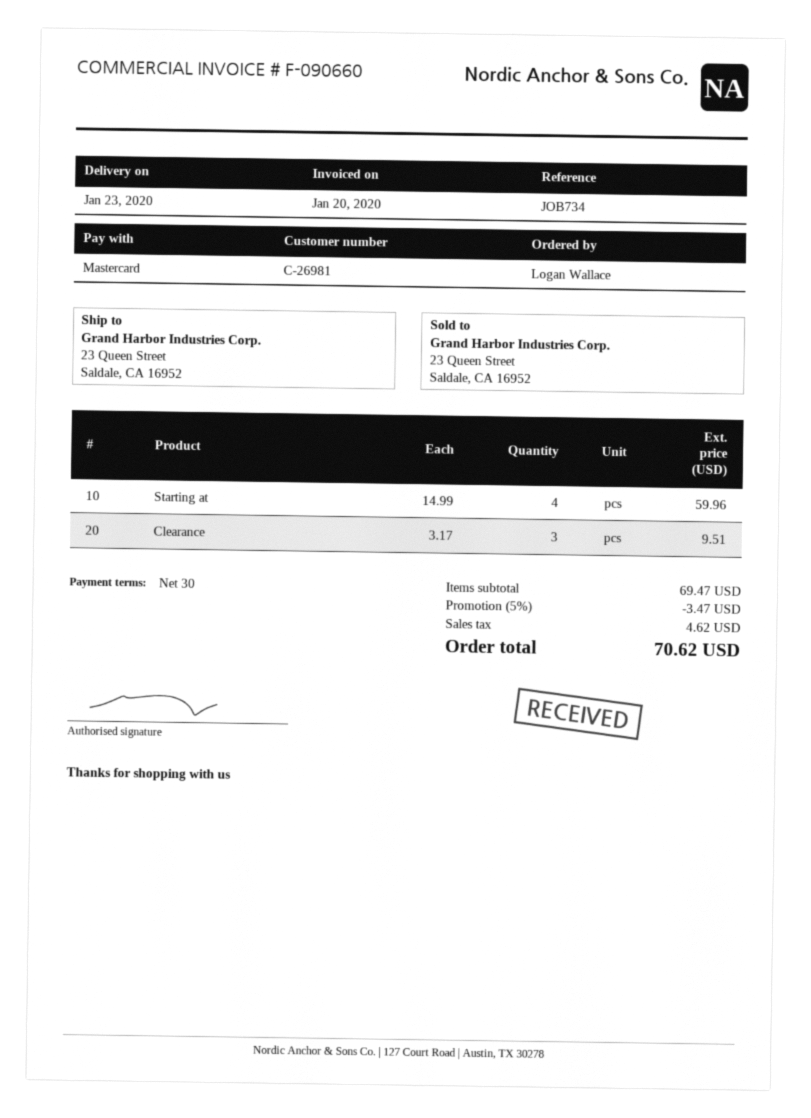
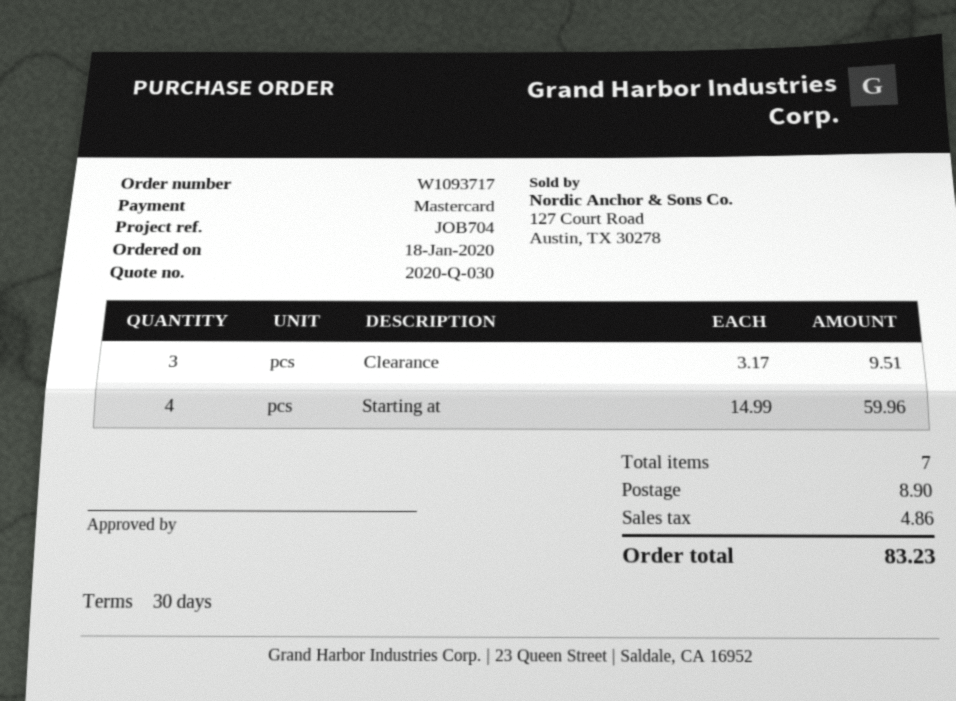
reference: JOB734 -> JOB704
discount: 5% = 3.47 -> none
shipping: none -> 8.90
tax: 4.62 -> 4.86
total: 70.62 -> 83.23

